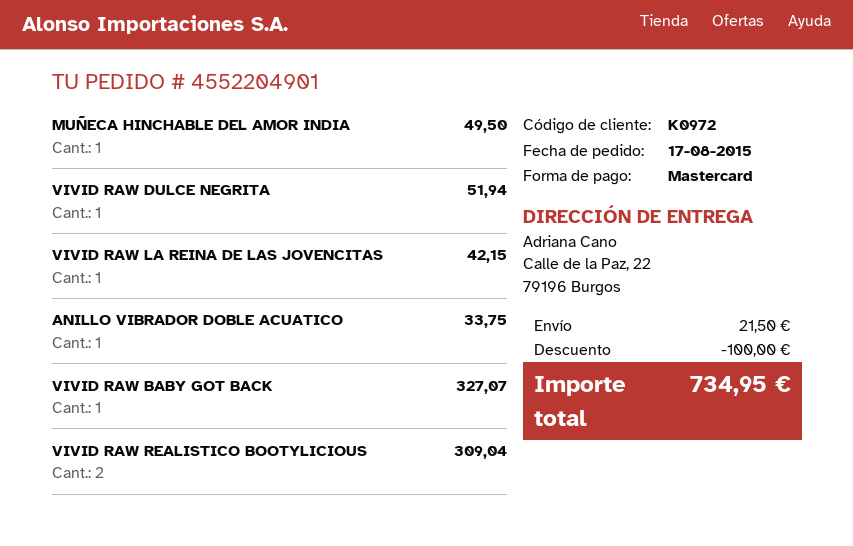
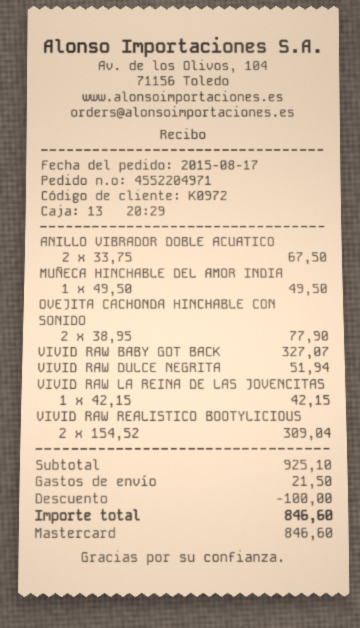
order number: 4552204901 -> 4552204971
ANILLO VIBRADOR DOBLE ACUATICO: 1 for 33.75 -> 2 for 67.50
OVEJITA CACHONDA HINCHABLE CON SONIDO: none -> 2 for 77.90
total: 734.95 -> 846.60

